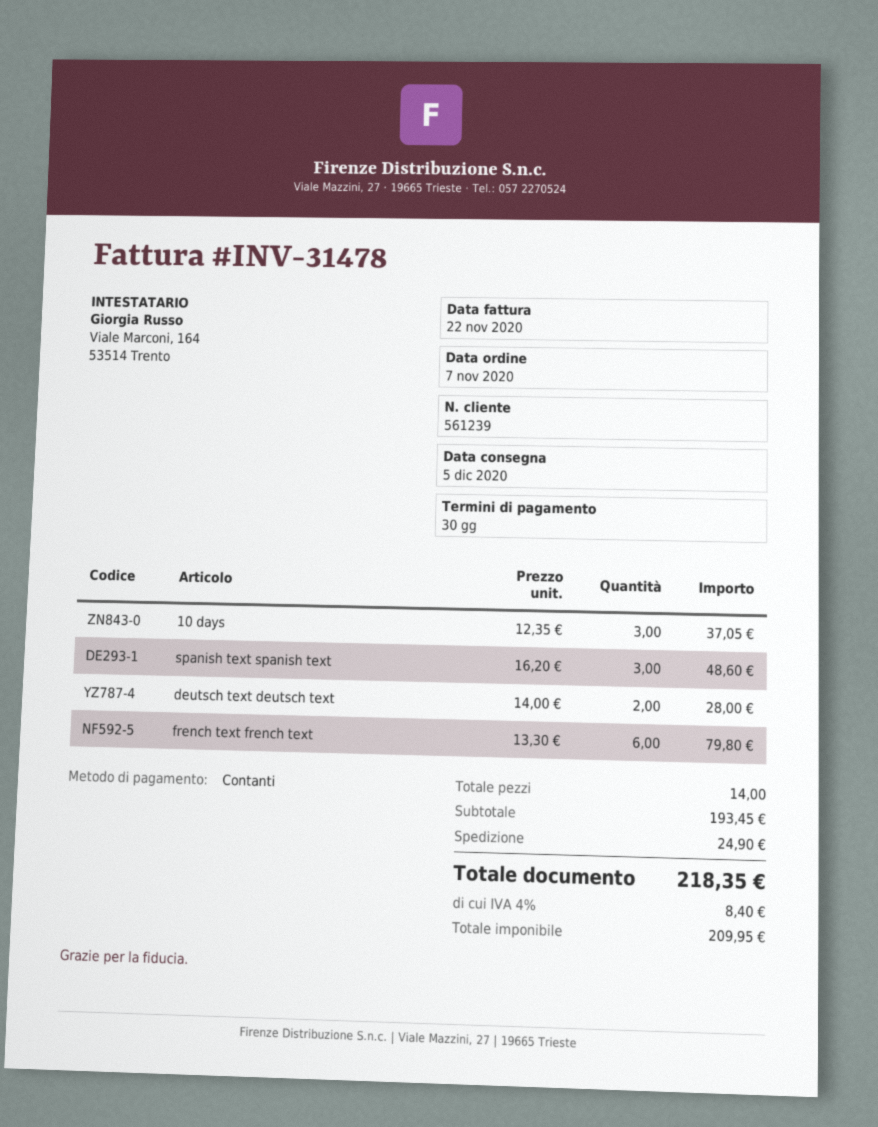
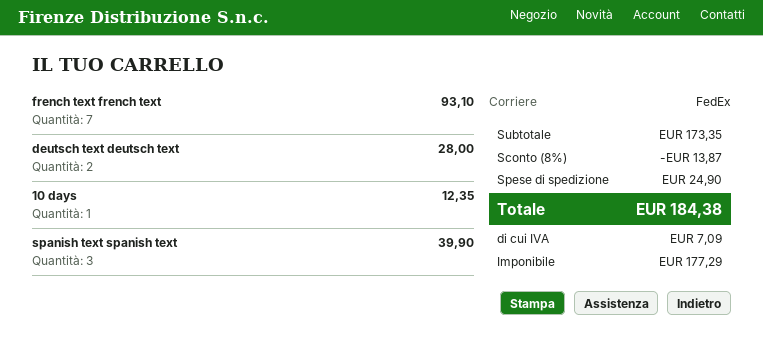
10 days: 3 for 37.05 -> 1 for 12.35
spanish text spanish text: 3 for 48.60 -> 3 for 39.90
french text french text: 6 for 79.80 -> 7 for 93.10
subtotal: 193.45 -> 173.35
discount: none -> 8% = 13.87
net: 209.95 -> 177.29
tax: 8.40 -> 7.09
total: 218.35 -> 184.38

